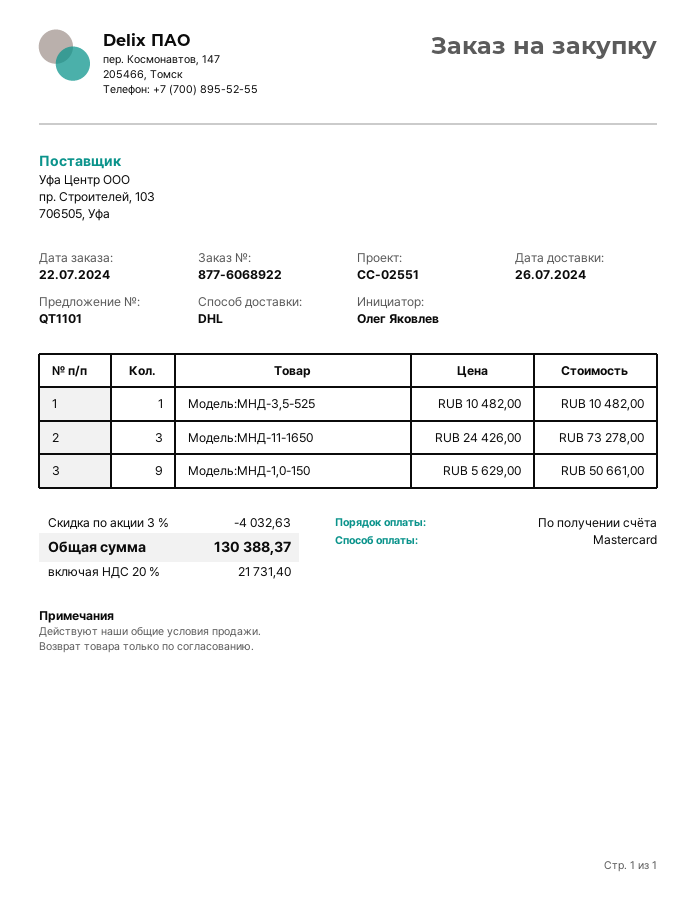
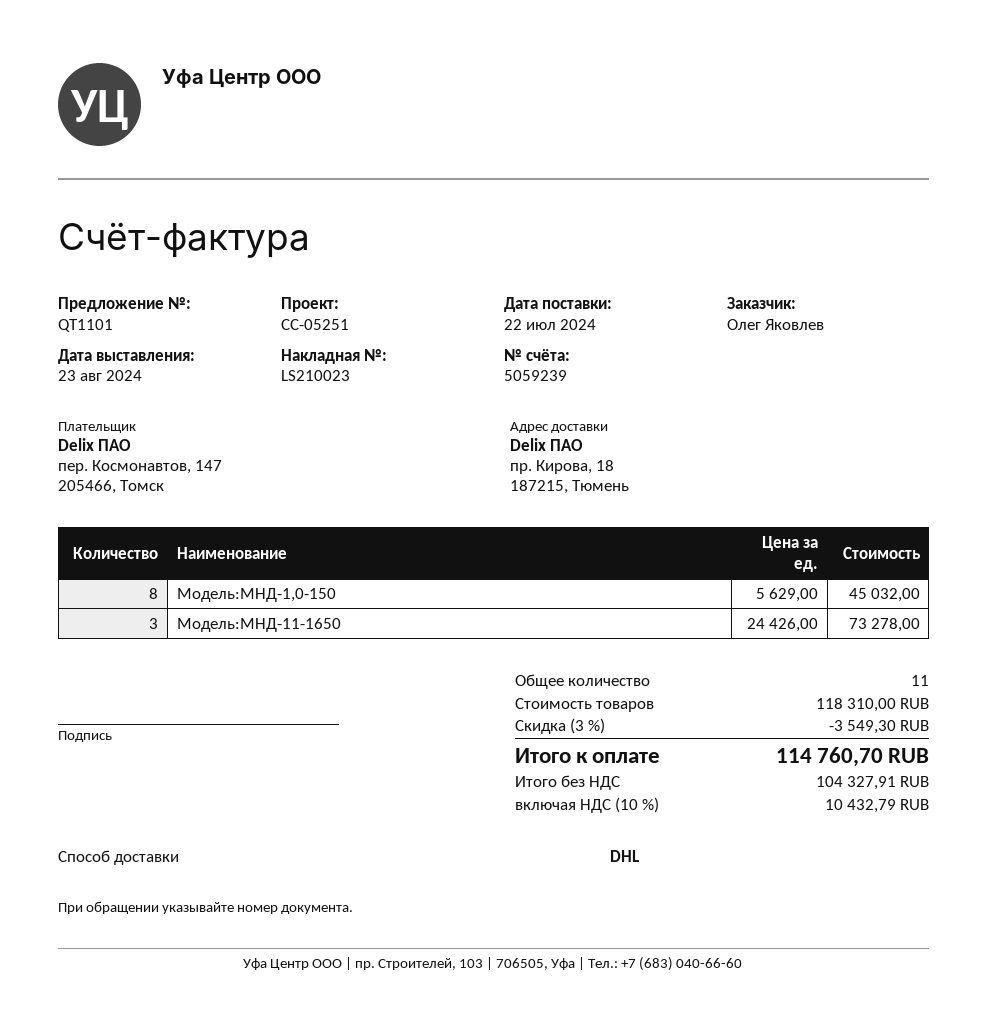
delivery date: 2024-07-26 -> 2024-07-22
reference: CC-02551 -> CC-05251
Модель:МНД-3,5-525: 1 x 10482.00 = 10482.00 -> none
Модель:МНД-1,0-150: 9 x 5629.00 = 50661.00 -> 8 x 5629.00 = 45032.00
discount: 3% = 4032.63 -> 3% = 3549.30
tax: 20% = 21731.40 -> 10% = 10432.79
total: 130388.37 -> 114760.70

